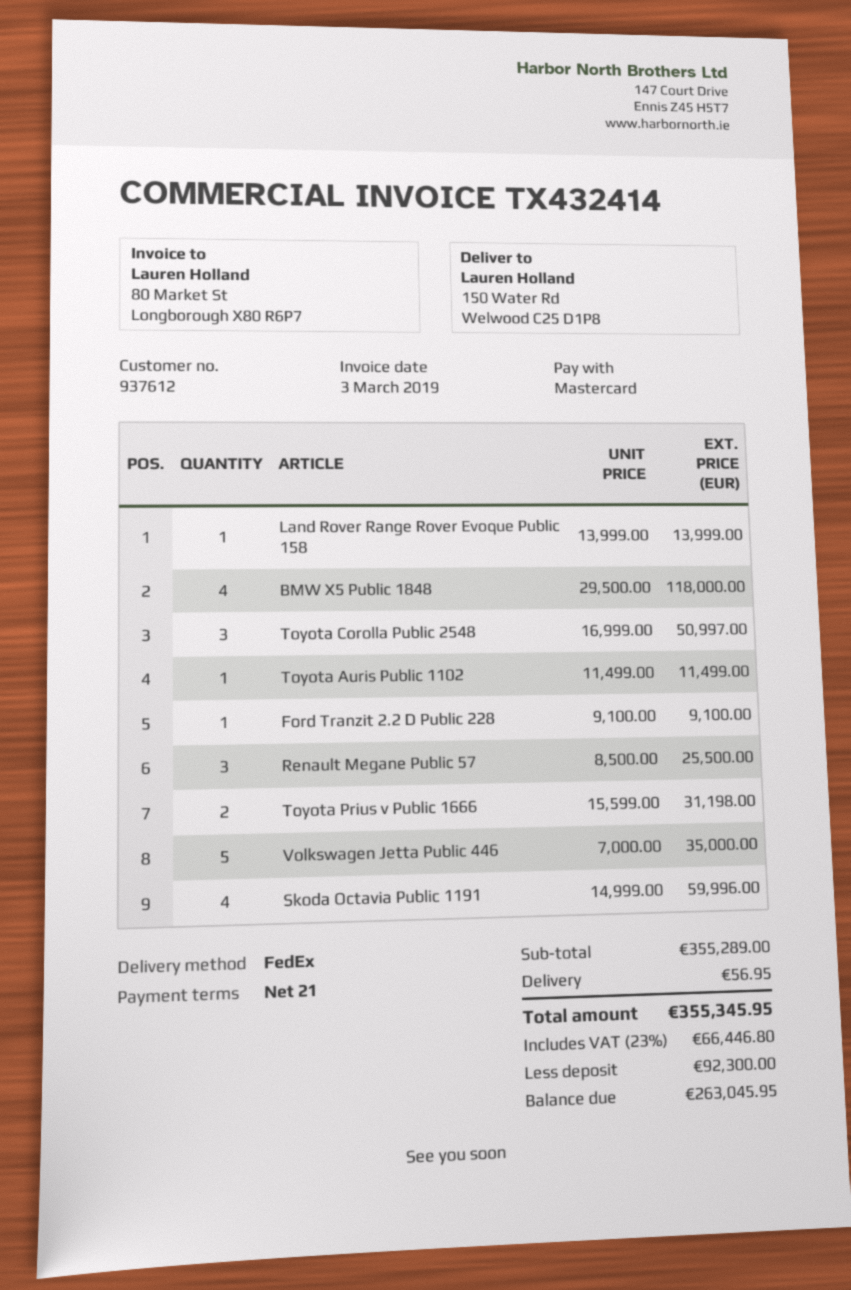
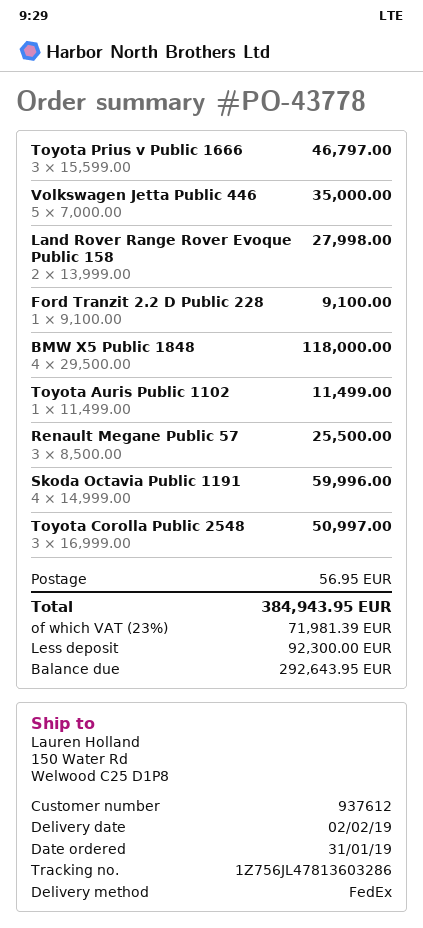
Land Rover Range Rover Evoque Public 158: 1 x 13999.00 = 13999.00 -> 2 x 13999.00 = 27998.00
Toyota Prius v Public 1666: 2 x 15599.00 = 31198.00 -> 3 x 15599.00 = 46797.00
tax: 23% = 66446.80 -> 23% = 71981.39
total: 355345.95 -> 384943.95
balance: 263045.95 -> 292643.95

